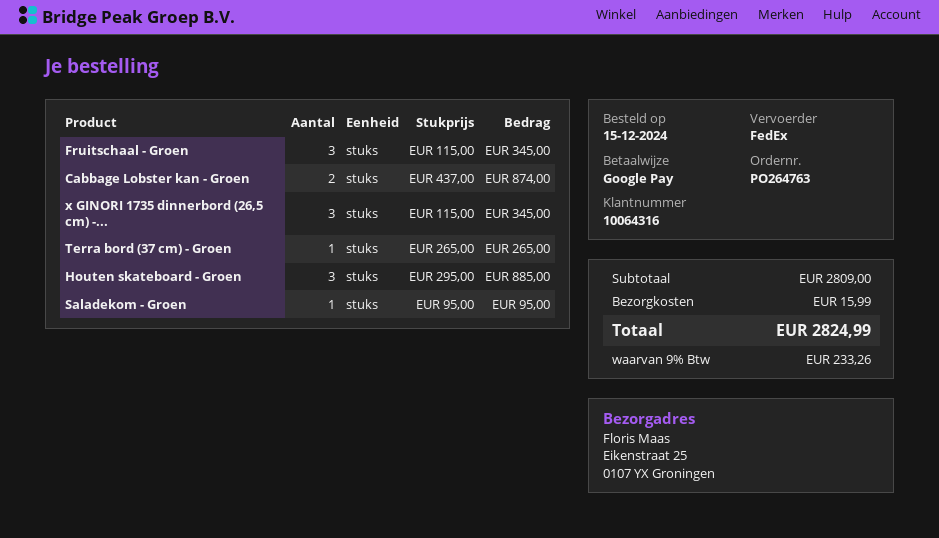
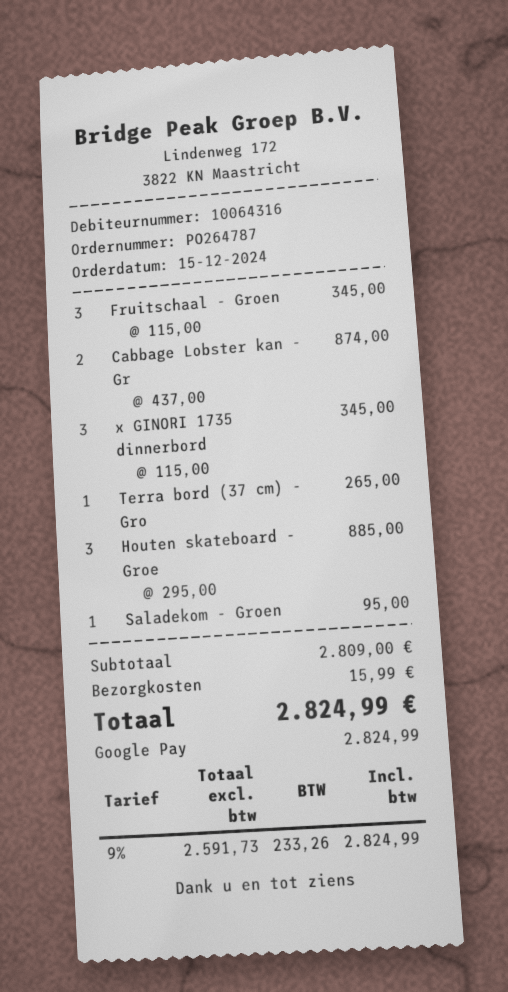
order number: PO264763 -> PO264787

